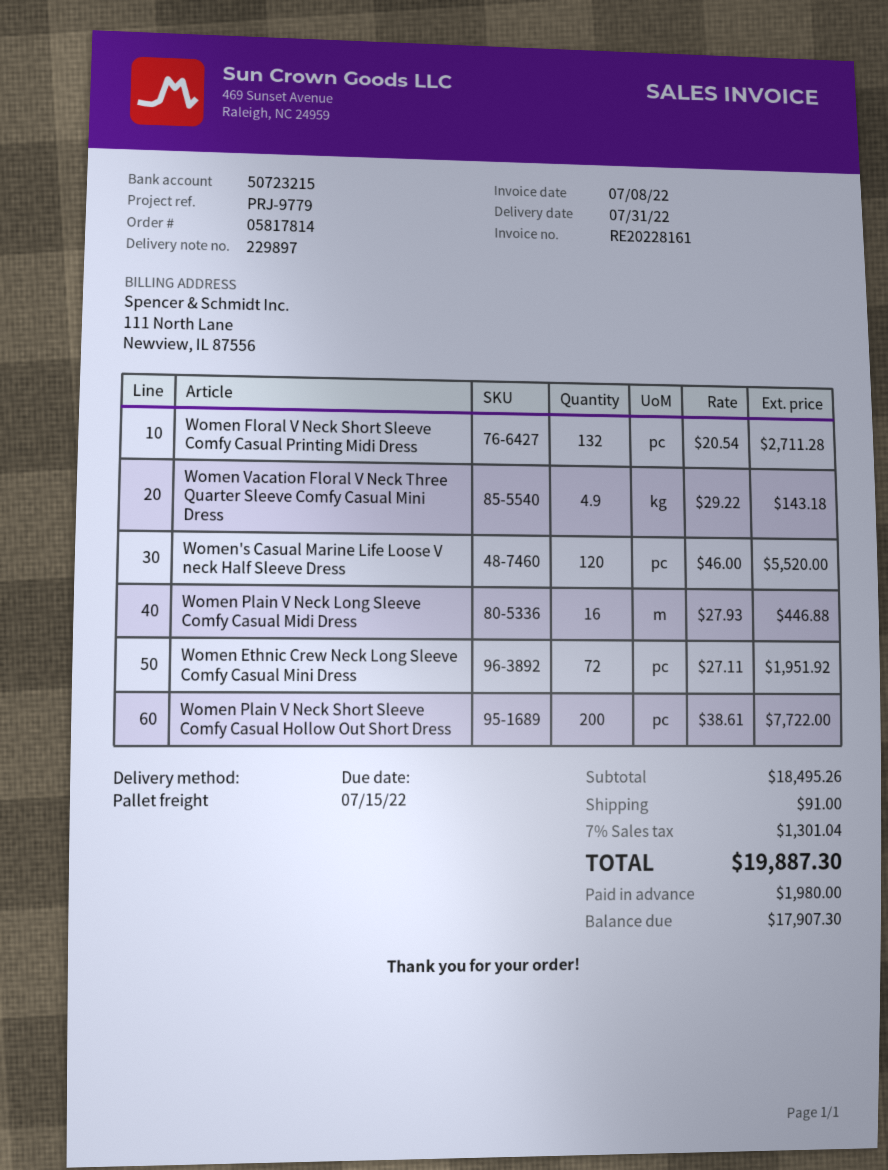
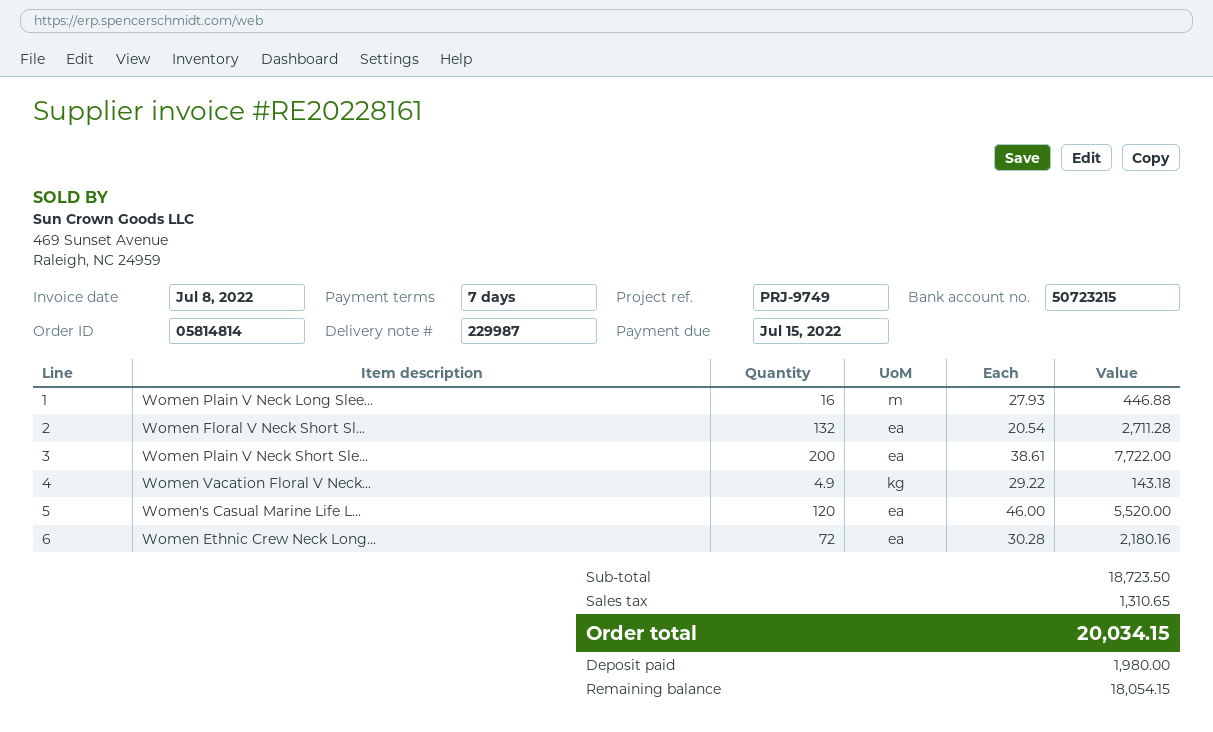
order number: 05817814 -> 05814814
delivery note number: 229897 -> 229987
reference: PRJ-9779 -> PRJ-9749
Women Ethnic Crew Neck Long Sleeve Comfy Casual Mini Dress: 72 x 27.11 = 1951.92 -> 72 x 30.28 = 2180.16
subtotal: 18495.26 -> 18723.50
shipping: 91.00 -> none
tax: 1301.04 -> 1310.65
total: 19887.30 -> 20034.15
balance: 17907.30 -> 18054.15

